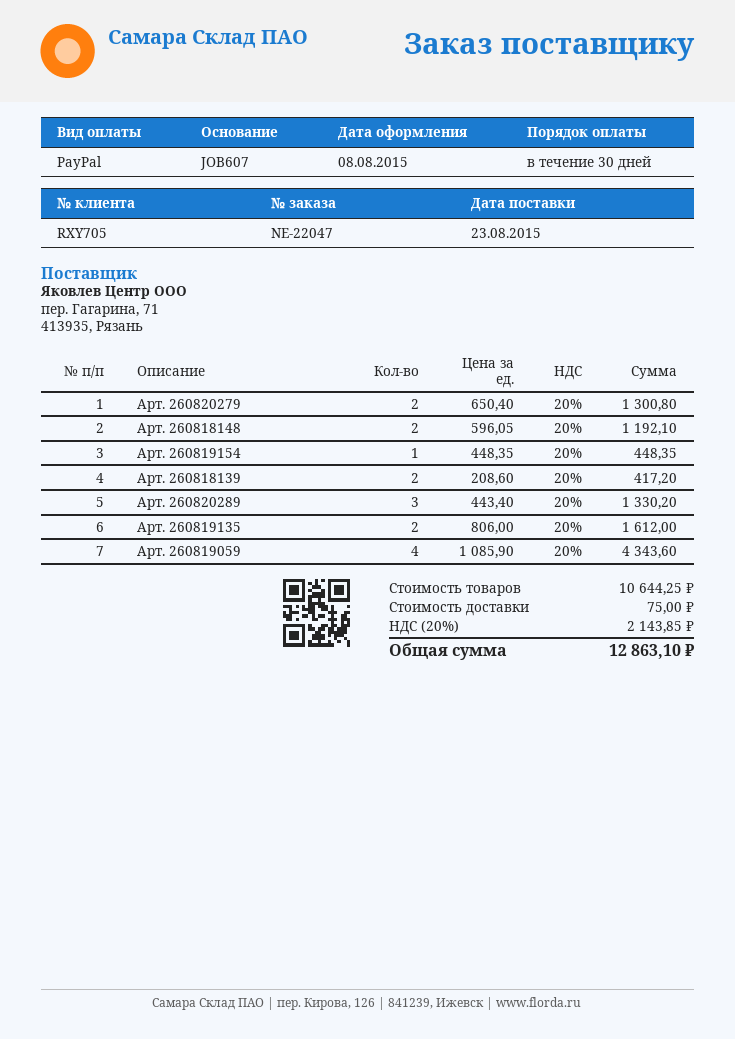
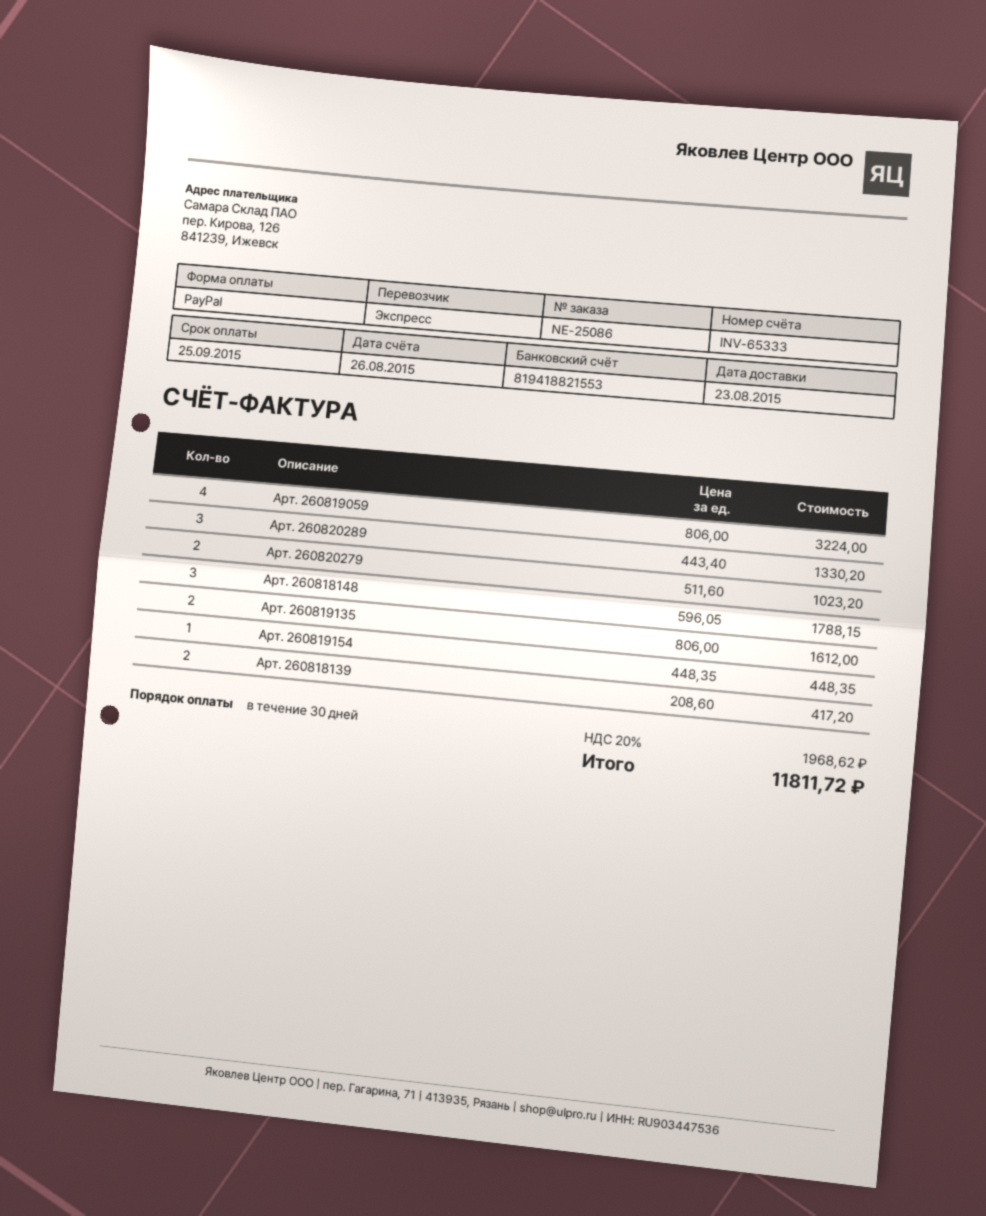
order number: NE-22047 -> NE-25086
Арт. 260820279: 2 x 650.40 = 1300.80 -> 2 x 511.60 = 1023.20
Арт. 260818148: 2 x 596.05 = 1192.10 -> 3 x 596.05 = 1788.15
Арт. 260819059: 4 x 1085.90 = 4343.60 -> 4 x 806.00 = 3224.00
shipping: 75.00 -> none
tax: 20% = 2143.85 -> 20% = 1968.62
total: 12863.10 -> 11811.72

